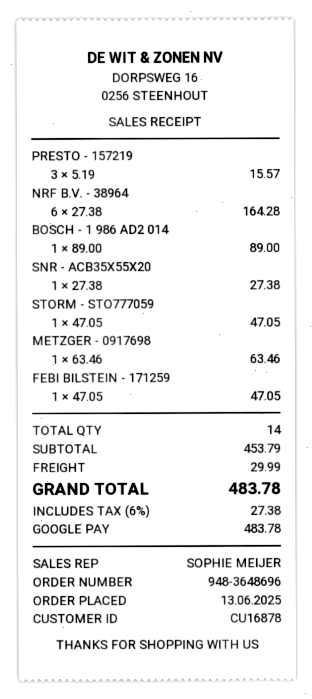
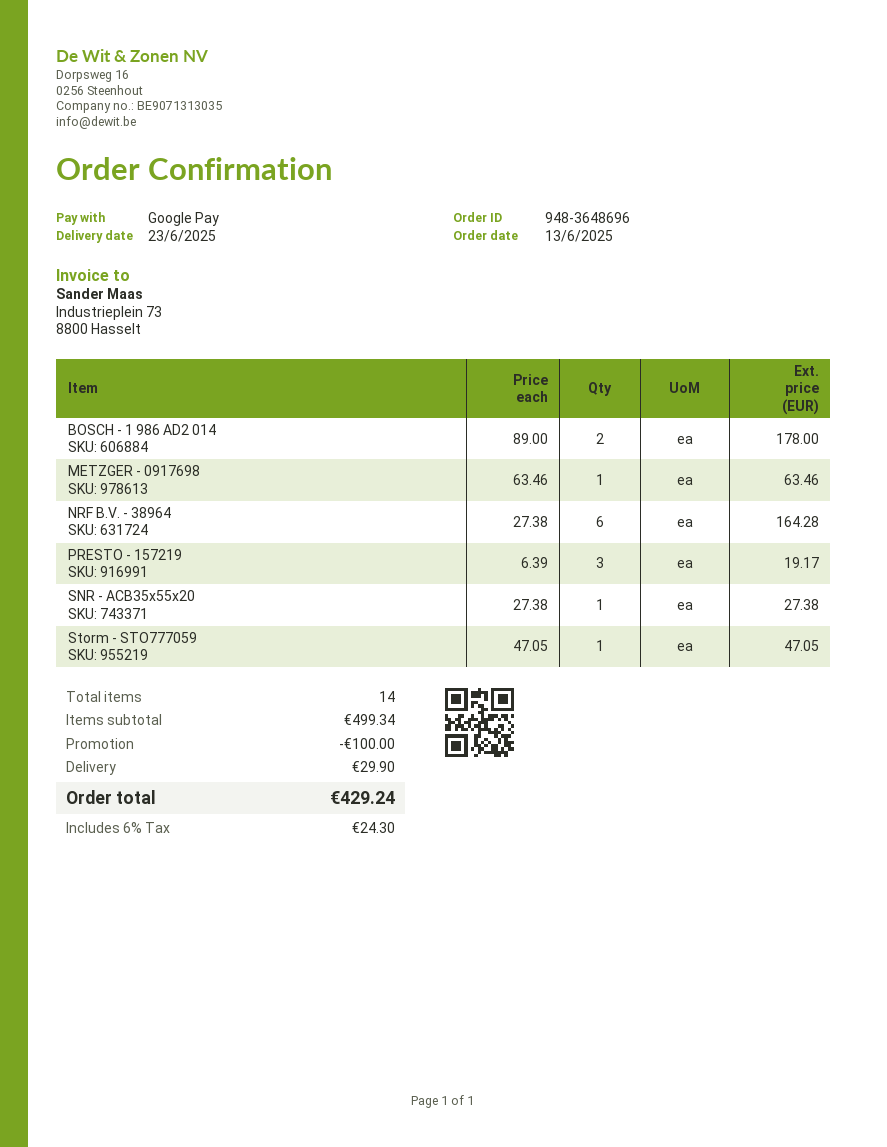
PRESTO - 157219: 3 x 5.19 = 15.57 -> 3 x 6.39 = 19.17
BOSCH - 1 986 AD2 014: 1 x 89.00 = 89.00 -> 2 x 89.00 = 178.00
FEBI BILSTEIN - 171259: 1 x 47.05 = 47.05 -> none
subtotal: 453.79 -> 499.34
discount: none -> 100.00
shipping: 29.99 -> 29.90
tax: 6% = 27.38 -> 6% = 24.30
total: 483.78 -> 429.24

